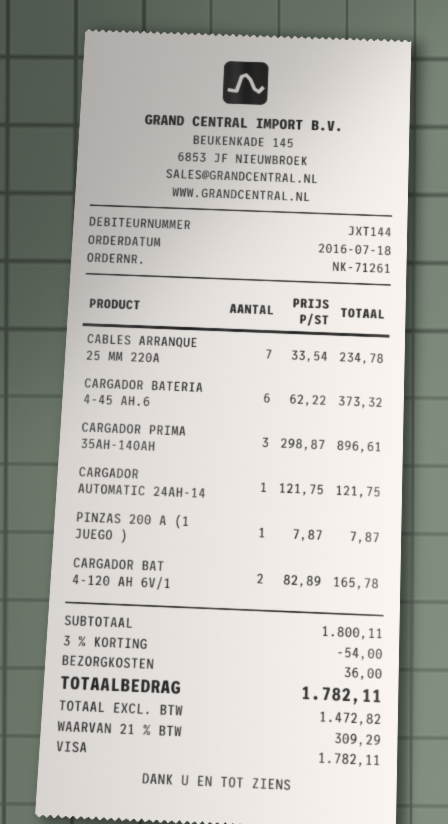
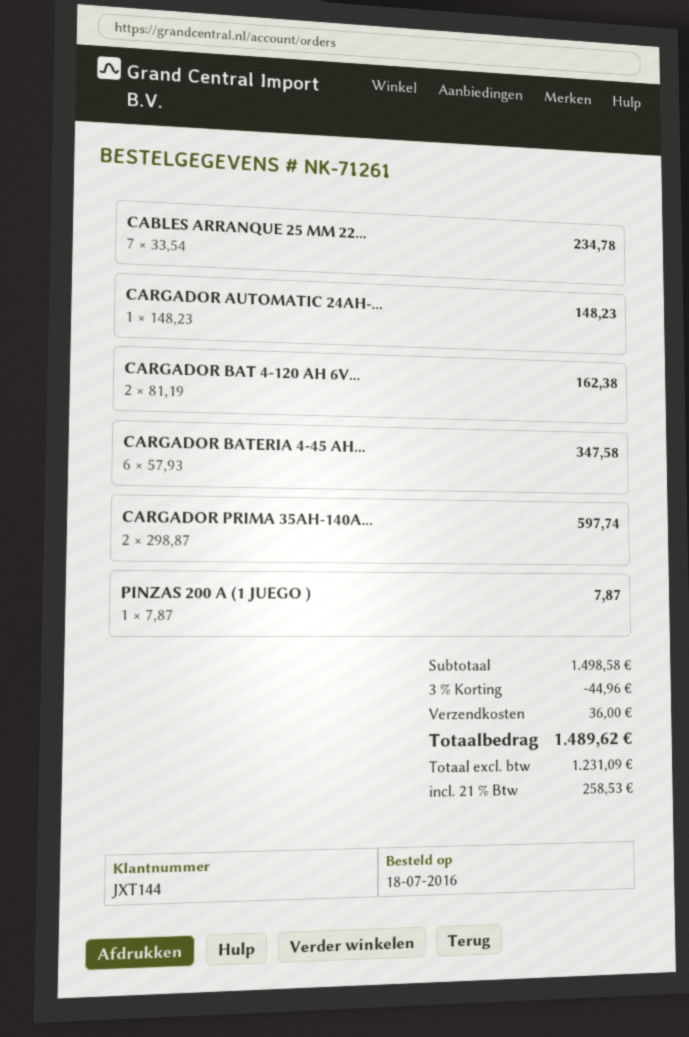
CARGADOR BATERIA 4-45 AH.6: 6 x 62.22 = 373.32 -> 6 x 57.93 = 347.58
CARGADOR PRIMA 35AH-140AH: 3 x 298.87 = 896.61 -> 2 x 298.87 = 597.74
CARGADOR AUTOMATIC 24AH-14: 1 x 121.75 = 121.75 -> 1 x 148.23 = 148.23
CARGADOR BAT 4-120 AH 6V/1: 2 x 82.89 = 165.78 -> 2 x 81.19 = 162.38
subtotal: 1800.11 -> 1498.58
discount: 3% = 54.00 -> 3% = 44.96
net: 1472.82 -> 1231.09
tax: 21% = 309.29 -> 21% = 258.53
total: 1782.11 -> 1489.62

